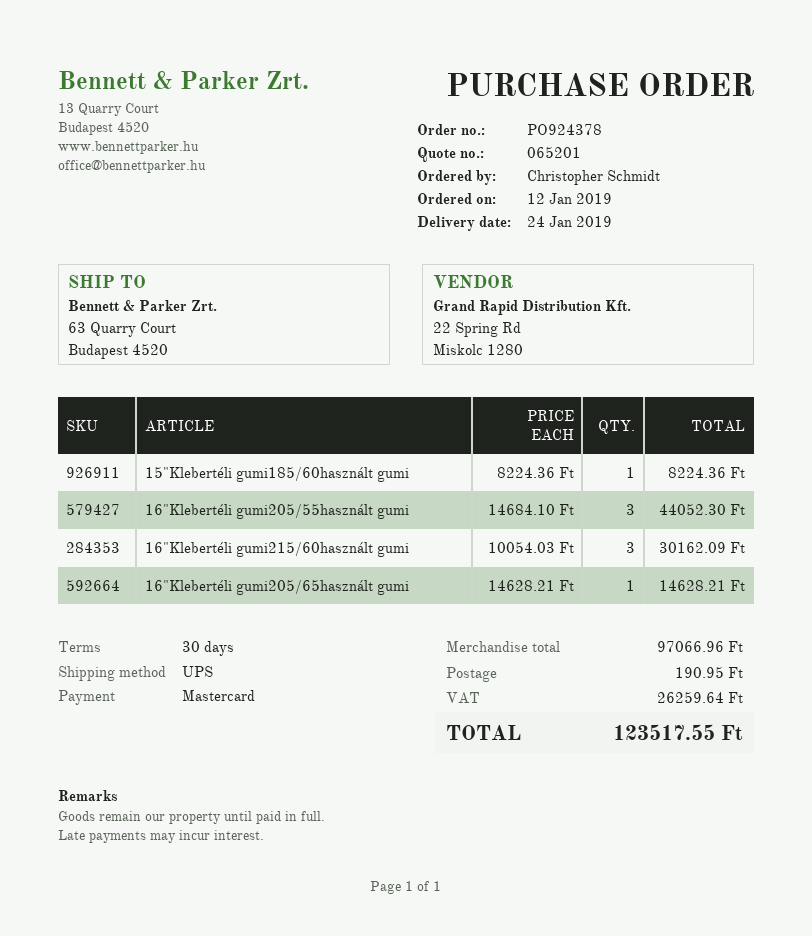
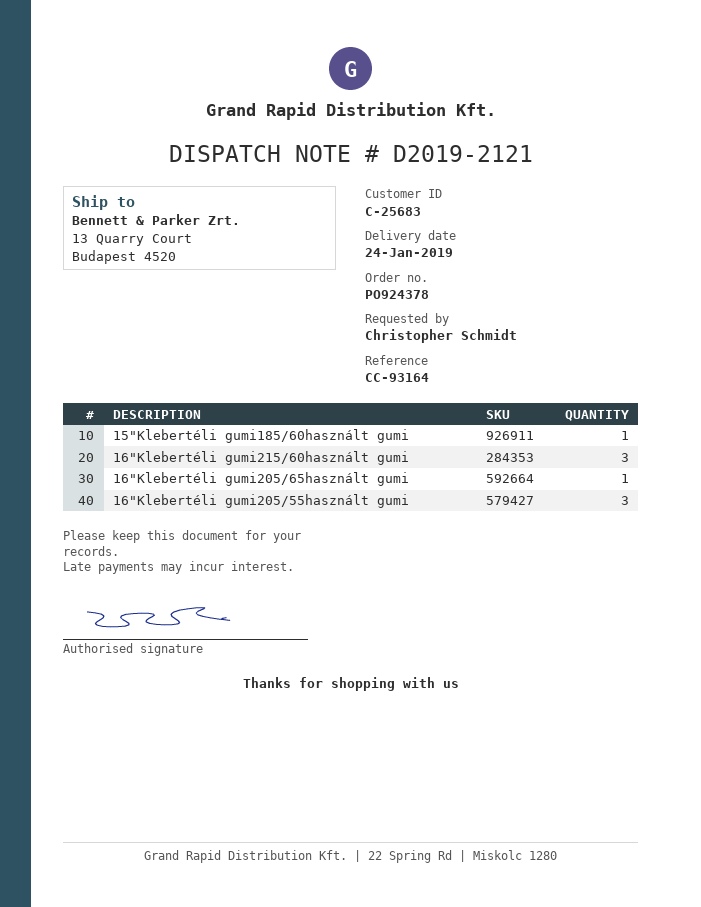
ship to: 63 Quarry Court, Budapest 4520 -> 13 Quarry Court, Budapest 4520

